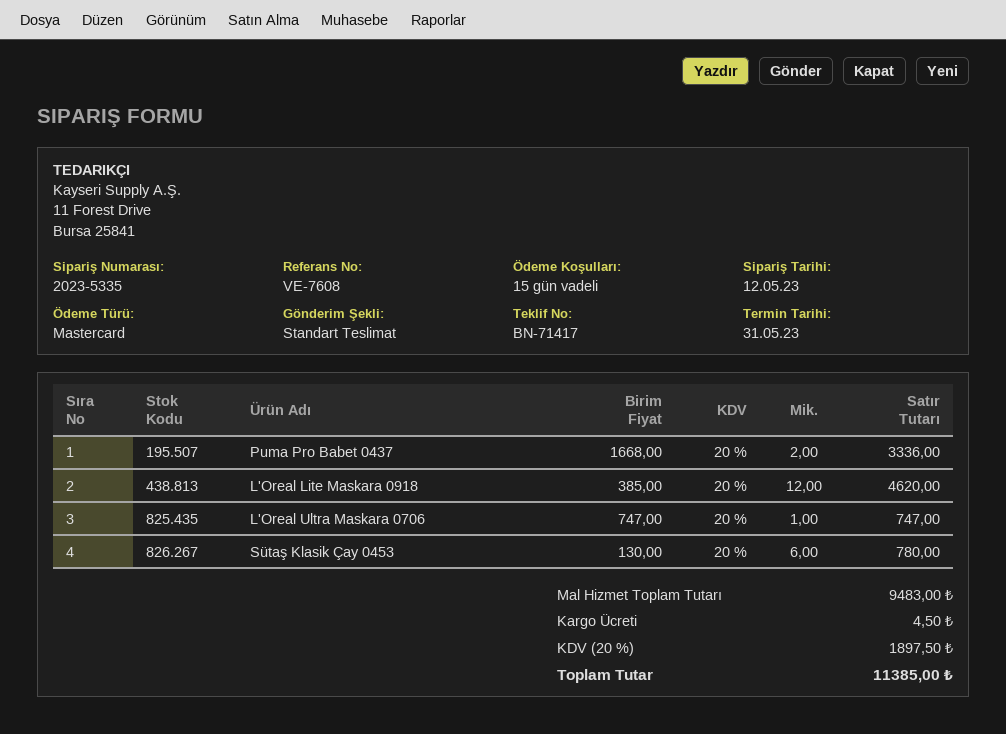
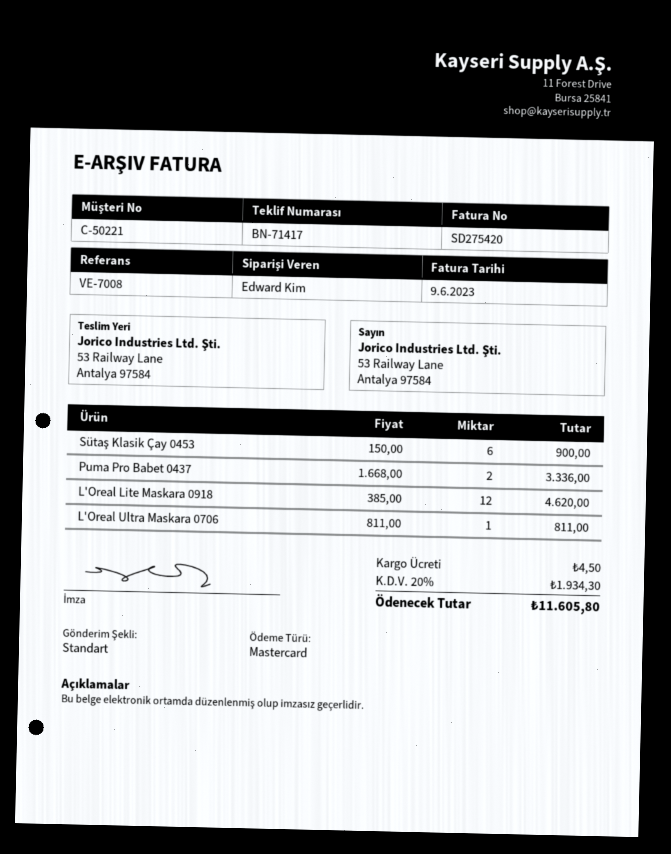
reference: VE-7608 -> VE-7008
L'Oreal Ultra Maskara 0706: 1 x 747.00 = 747.00 -> 1 x 811.00 = 811.00
Sütaş Klasik Çay 0453: 6 x 130.00 = 780.00 -> 6 x 150.00 = 900.00
tax: 20% = 1897.50 -> 20% = 1934.30
total: 11385.00 -> 11605.80

